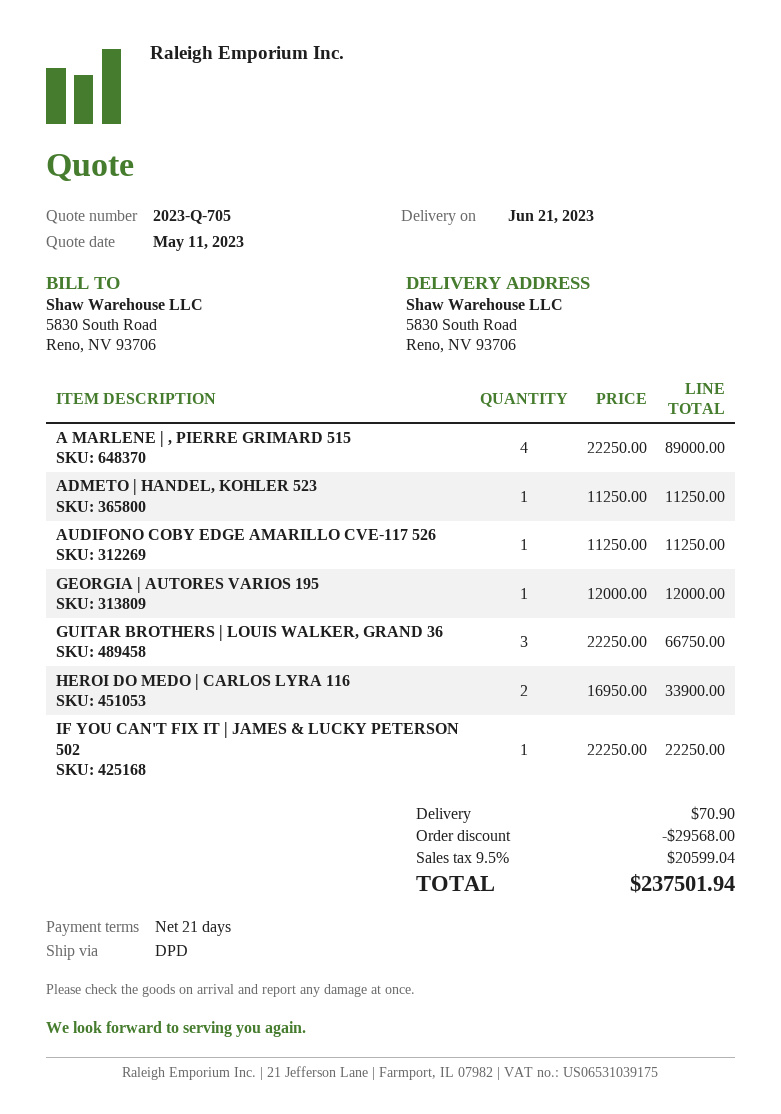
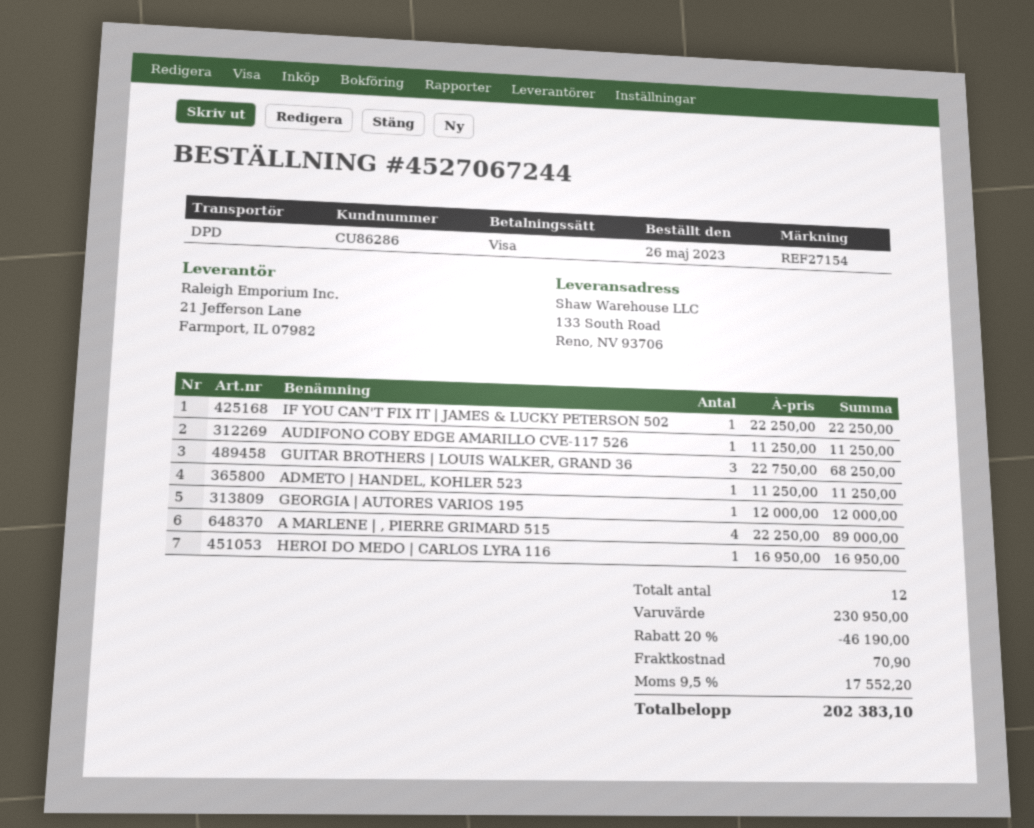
ship to: 5830 South Road, Reno, NV 93706 -> 133 South Road, Reno, NV 93706
GUITAR BROTHERS | LOUIS WALKER, GRAND 36: 3 x 22250.00 = 66750.00 -> 3 x 22750.00 = 68250.00
HEROI DO MEDO | CARLOS LYRA 116: 2 x 16950.00 = 33900.00 -> 1 x 16950.00 = 16950.00
discount: 29568.00 -> 46190.00
tax: 9.5% = 20599.04 -> 9.5% = 17552.20
total: 237501.94 -> 202383.10

